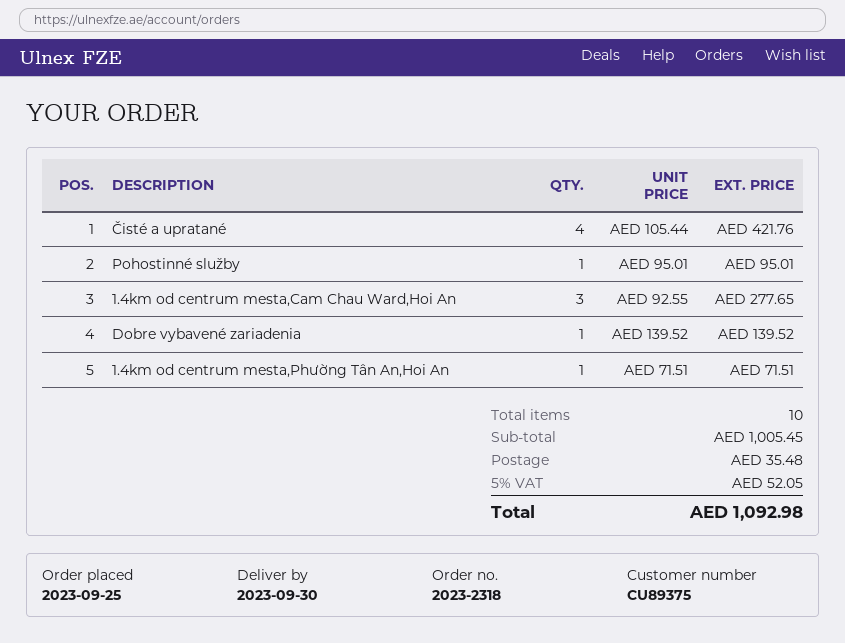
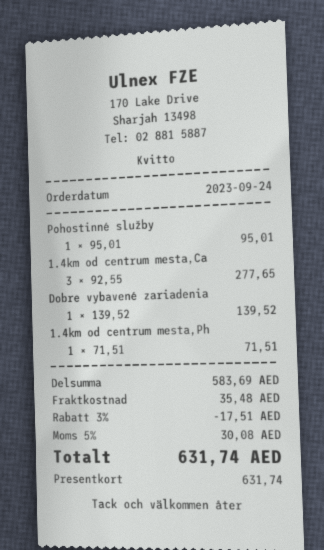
order date: 2023-09-25 -> 2023-09-24
Čisté a upratané: 4 x 105.44 = 421.76 -> none
subtotal: 1005.45 -> 583.69
discount: none -> 3% = 17.51
tax: 5% = 52.05 -> 5% = 30.08
total: 1092.98 -> 631.74

